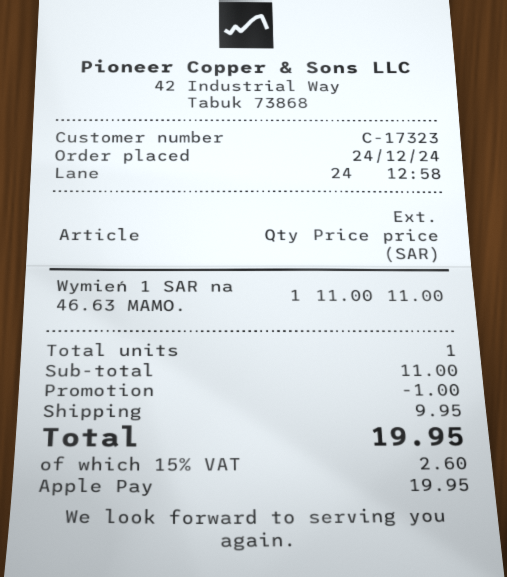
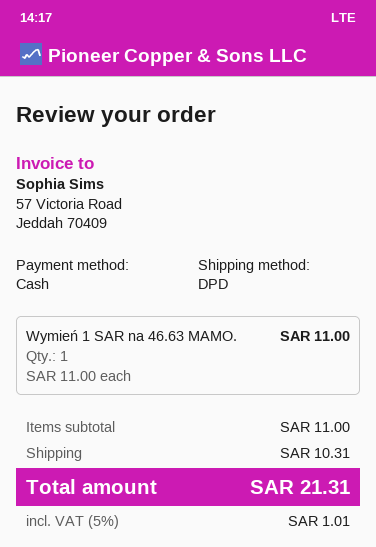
payment method: Apple Pay -> cash
discount: 1.00 -> none
shipping: 9.95 -> 10.31
tax: 15% = 2.60 -> 5% = 1.01
total: 19.95 -> 21.31

